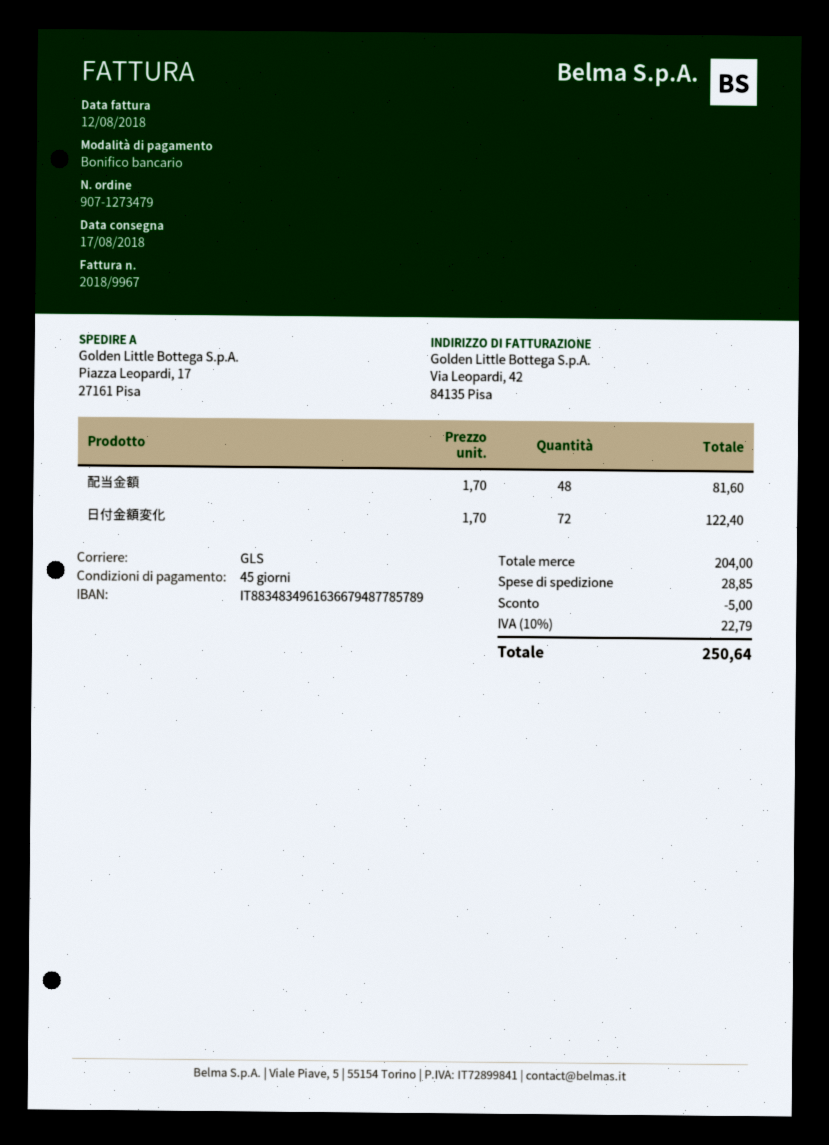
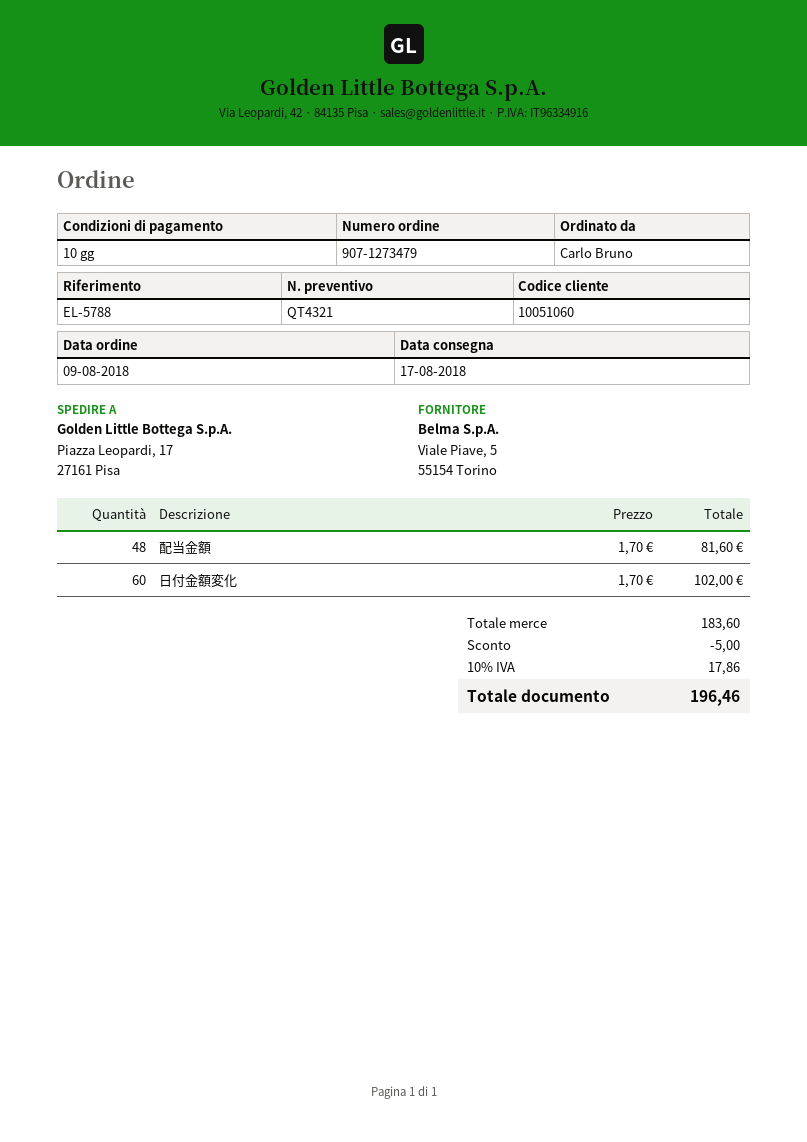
payment terms: 45 days -> 10 days
日付金額変化: 72 x 1.70 = 122.40 -> 60 x 1.70 = 102.00
subtotal: 204.00 -> 183.60
shipping: 28.85 -> none
tax: 10% = 22.79 -> 10% = 17.86
total: 250.64 -> 196.46

